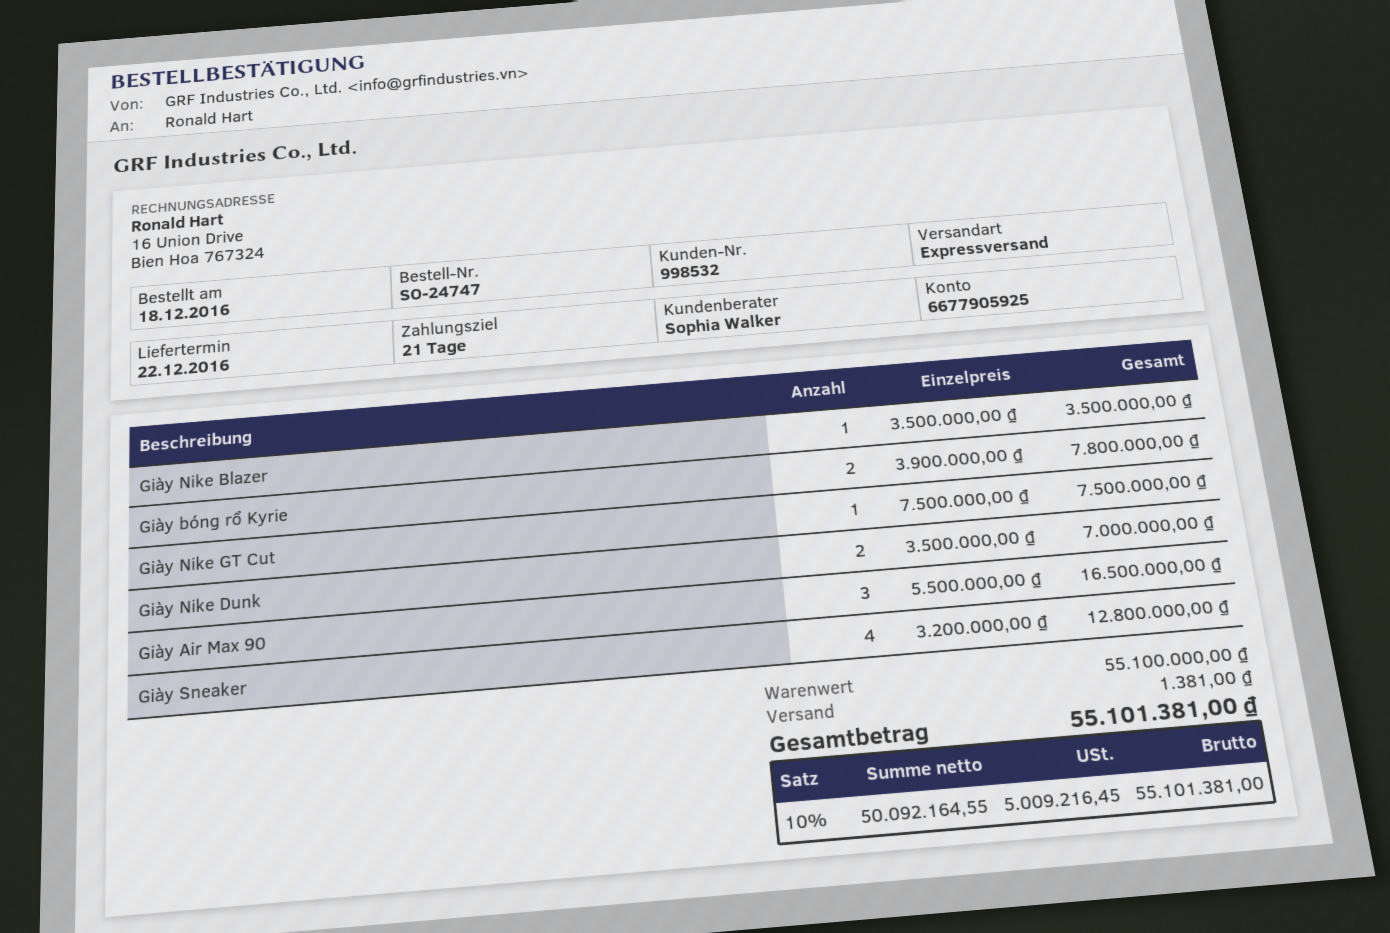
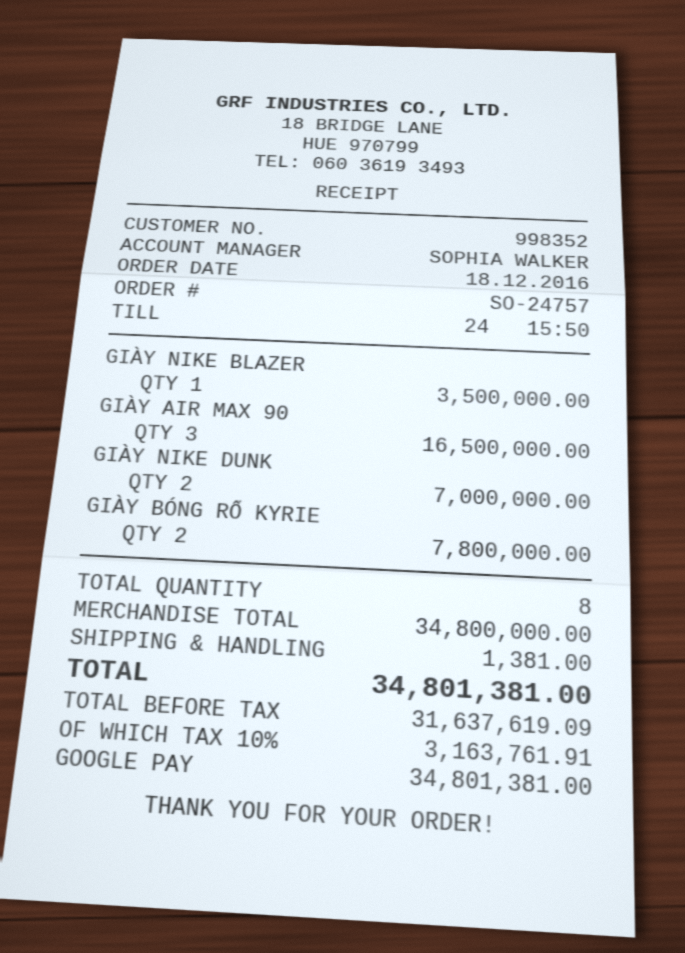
order number: SO-24747 -> SO-24757
customer number: 998532 -> 998352
Giày Nike GT Cut: 1 for 7500000.00 -> none
Giày Sneaker: 4 for 12800000.00 -> none
subtotal: 55100000.00 -> 34800000.00
net: 50092164.55 -> 31637619.09
tax: 10% = 5009216.45 -> 10% = 3163761.91
total: 55101381.00 -> 34801381.00

